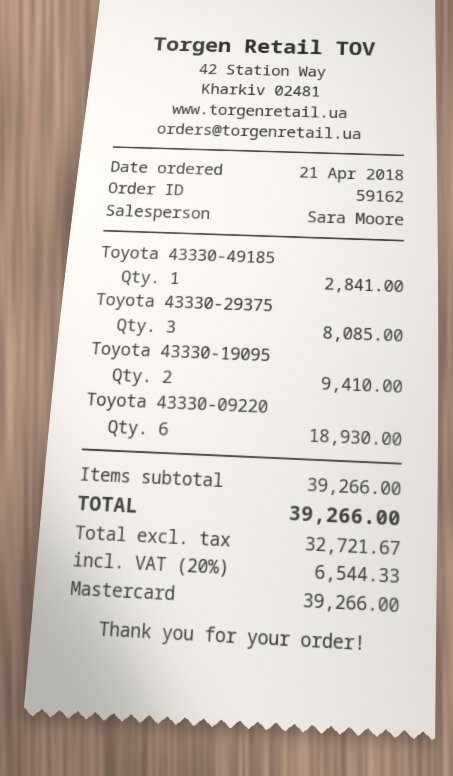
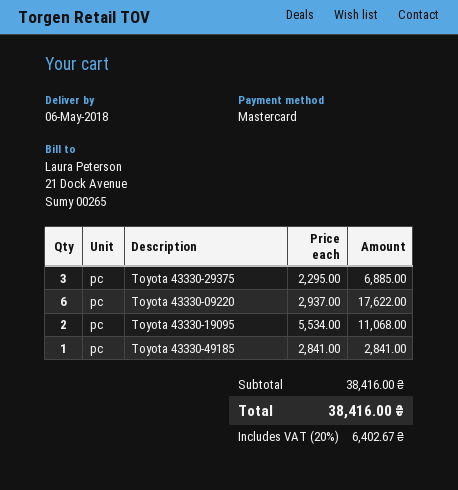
Toyota 43330-29375: 3 for 8085.00 -> 3 for 6885.00
Toyota 43330-19095: 2 for 9410.00 -> 2 for 11068.00
Toyota 43330-09220: 6 for 18930.00 -> 6 for 17622.00
subtotal: 39266.00 -> 38416.00
tax: 20% = 6544.33 -> 20% = 6402.67
total: 39266.00 -> 38416.00

